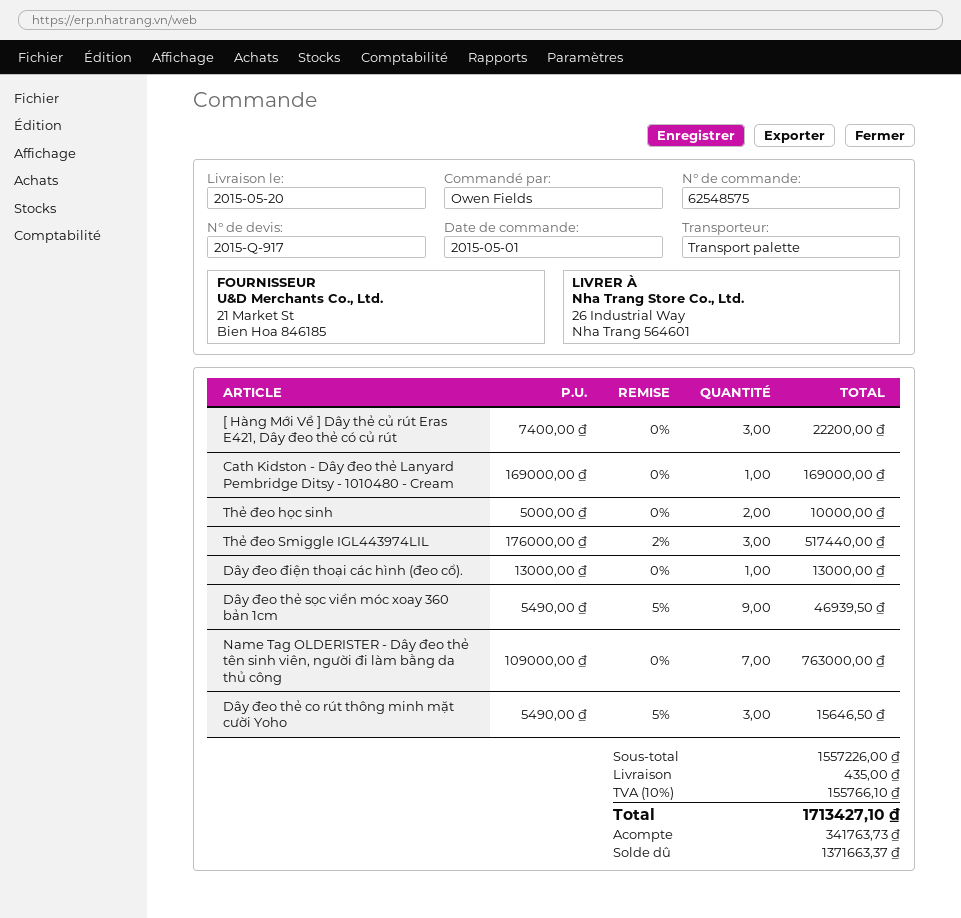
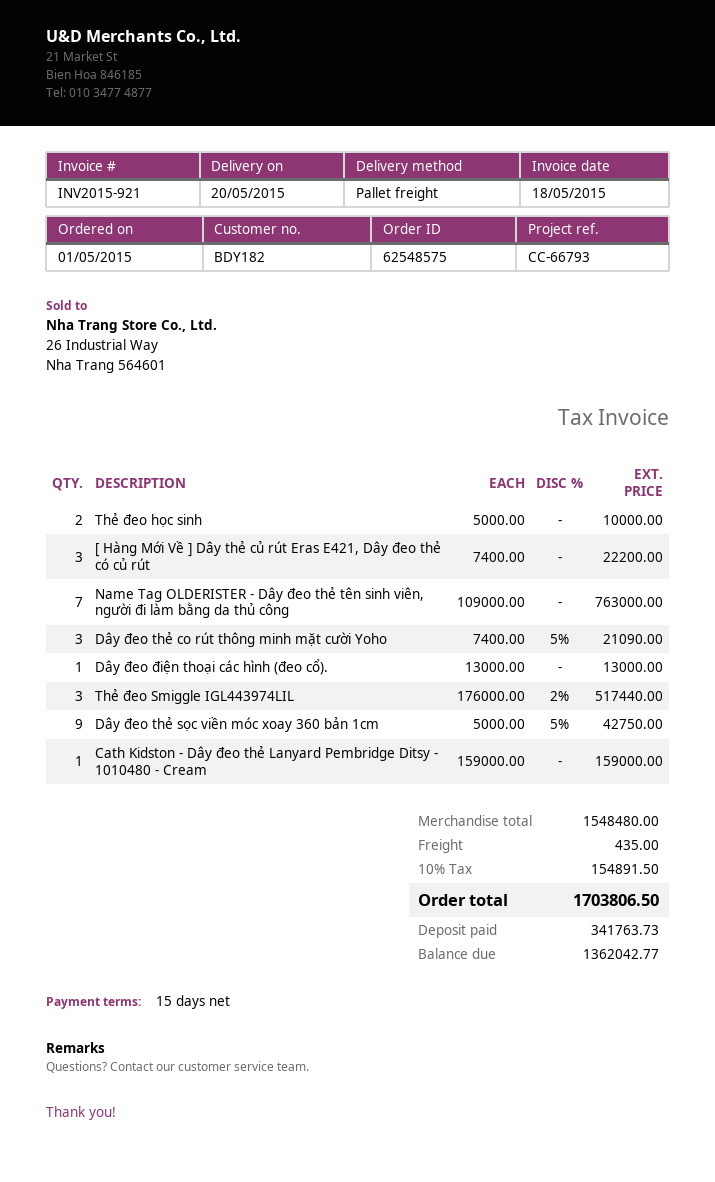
Cath Kidston - Dây đeo thẻ Lanyard Pembridge Ditsy - 1010480 - Cream: 1 x 169000.00 = 169000.00 -> 1 x 159000.00 = 159000.00
Dây đeo thẻ sọc viền móc xoay 360 bản 1cm: 9 x 5490.00 - 5% = 46939.50 -> 9 x 5000.00 - 5% = 42750.00
Dây đeo thẻ co rút thông minh mặt cười Yoho: 3 x 5490.00 - 5% = 15646.50 -> 3 x 7400.00 - 5% = 21090.00
subtotal: 1557226.00 -> 1548480.00
tax: 10% = 155766.10 -> 10% = 154891.50
total: 1713427.10 -> 1703806.50
balance: 1371663.37 -> 1362042.77

